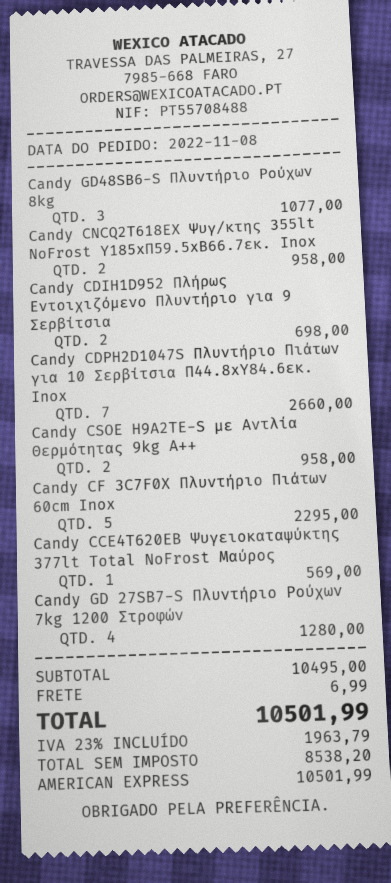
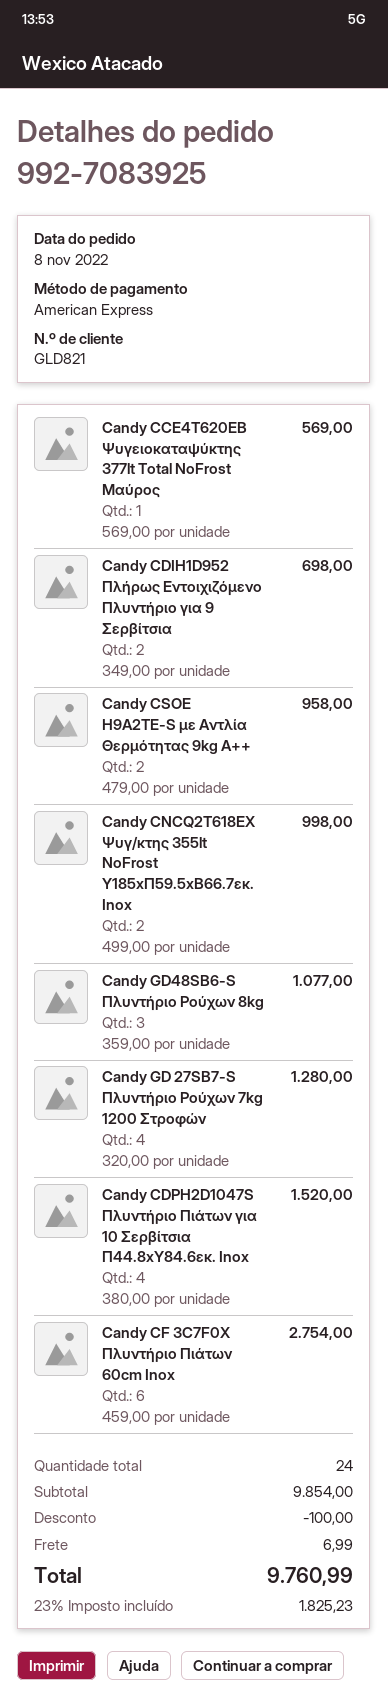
Candy CNCQ2T618EX Ψυγ/κτης 355lt NoFrost Υ185xΠ59.5xΒ66.7εκ. Inox: 2 for 958.00 -> 2 for 998.00
Candy CDPH2D1047S Πλυντήριο Πιάτων για 10 Σερβίτσια Π44.8xY84.6εκ. Inox: 7 for 2660.00 -> 4 for 1520.00
Candy CF 3C7F0X Πλυντήριο Πιάτων 60cm Inox: 5 for 2295.00 -> 6 for 2754.00
subtotal: 10495.00 -> 9854.00
discount: none -> 100.00
tax: 23% = 1963.79 -> 23% = 1825.23
total: 10501.99 -> 9760.99

